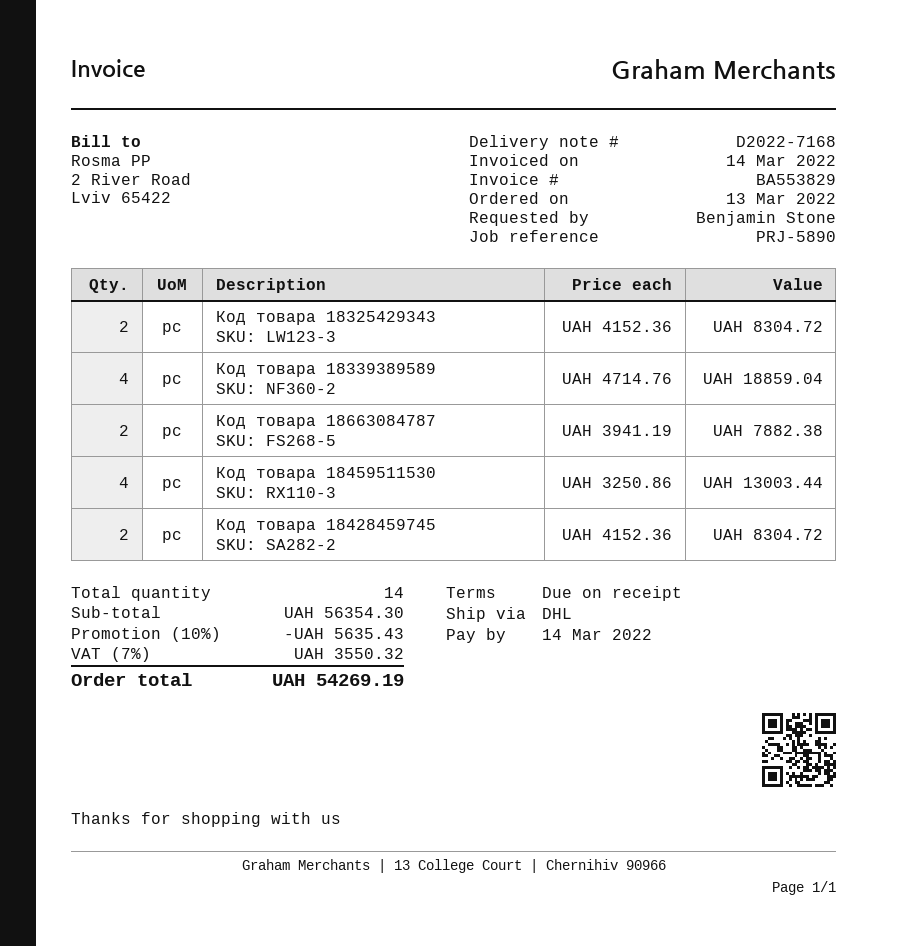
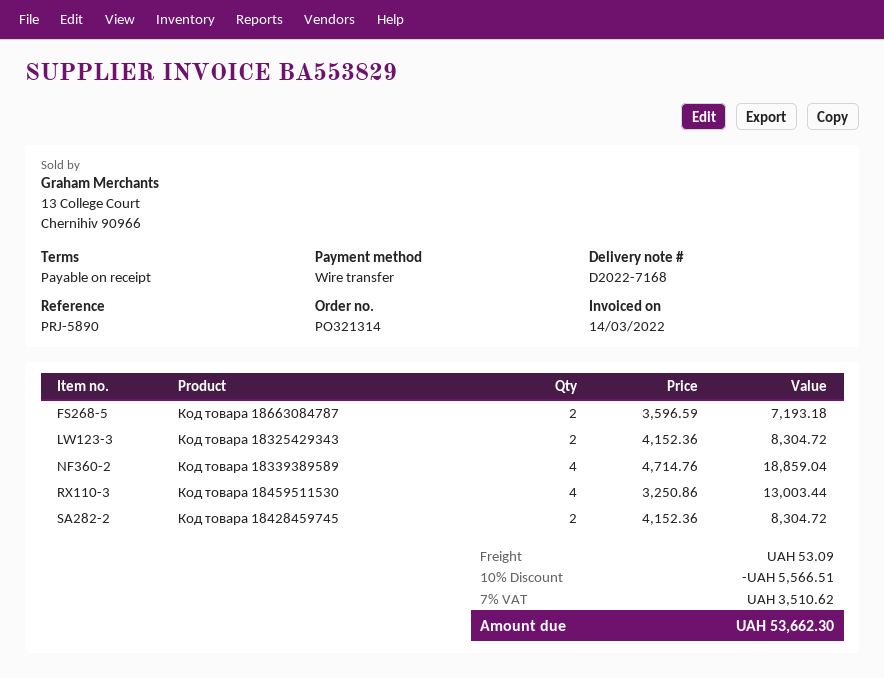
Код товара 18663084787: 2 x 3941.19 = 7882.38 -> 2 x 3596.59 = 7193.18
discount: 10% = 5635.43 -> 10% = 5566.51
shipping: none -> 53.09
tax: 7% = 3550.32 -> 7% = 3510.62
total: 54269.19 -> 53662.30

